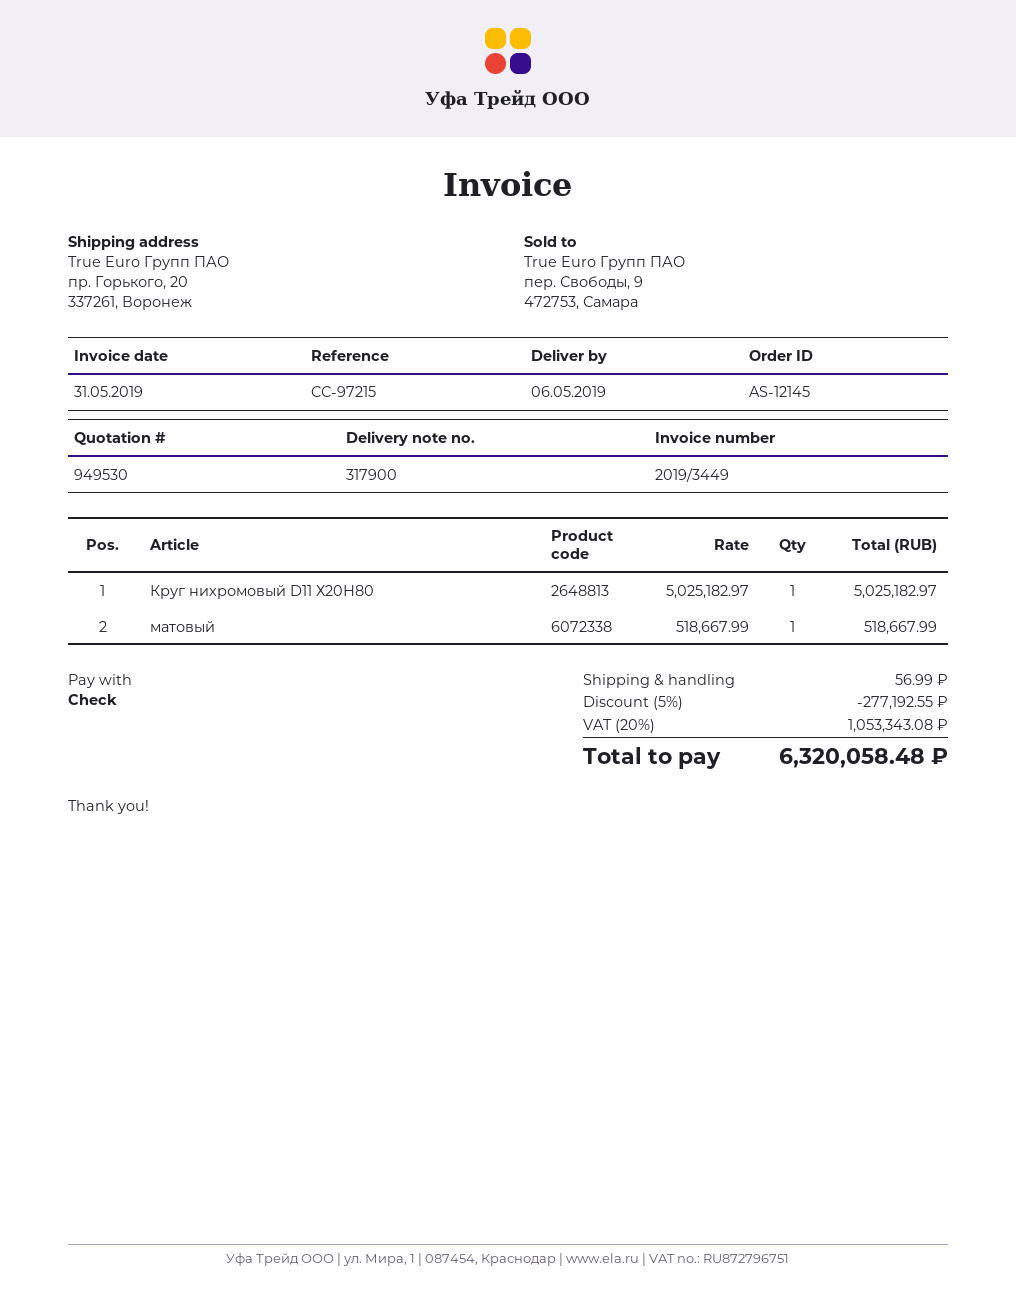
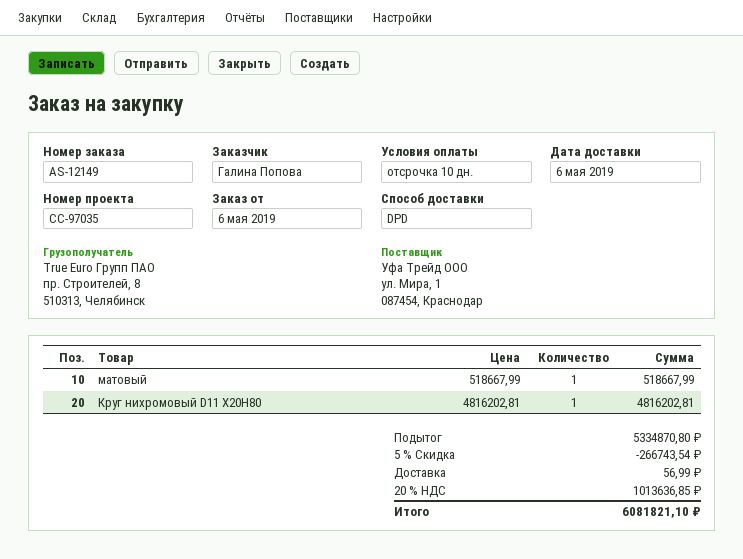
order number: AS-12145 -> AS-12149
reference: CC-97215 -> CC-97035
ship to: пр. Горького, 20, 337261, Воронеж -> пр. Строителей, 8, 510313, Челябинск
Круг нихромовый D11 Х20Н80: 1 x 5025182.97 = 5025182.97 -> 1 x 4816202.81 = 4816202.81
discount: 5% = 277192.55 -> 5% = 266743.54
tax: 20% = 1053343.08 -> 20% = 1013636.85
total: 6320058.48 -> 6081821.10

